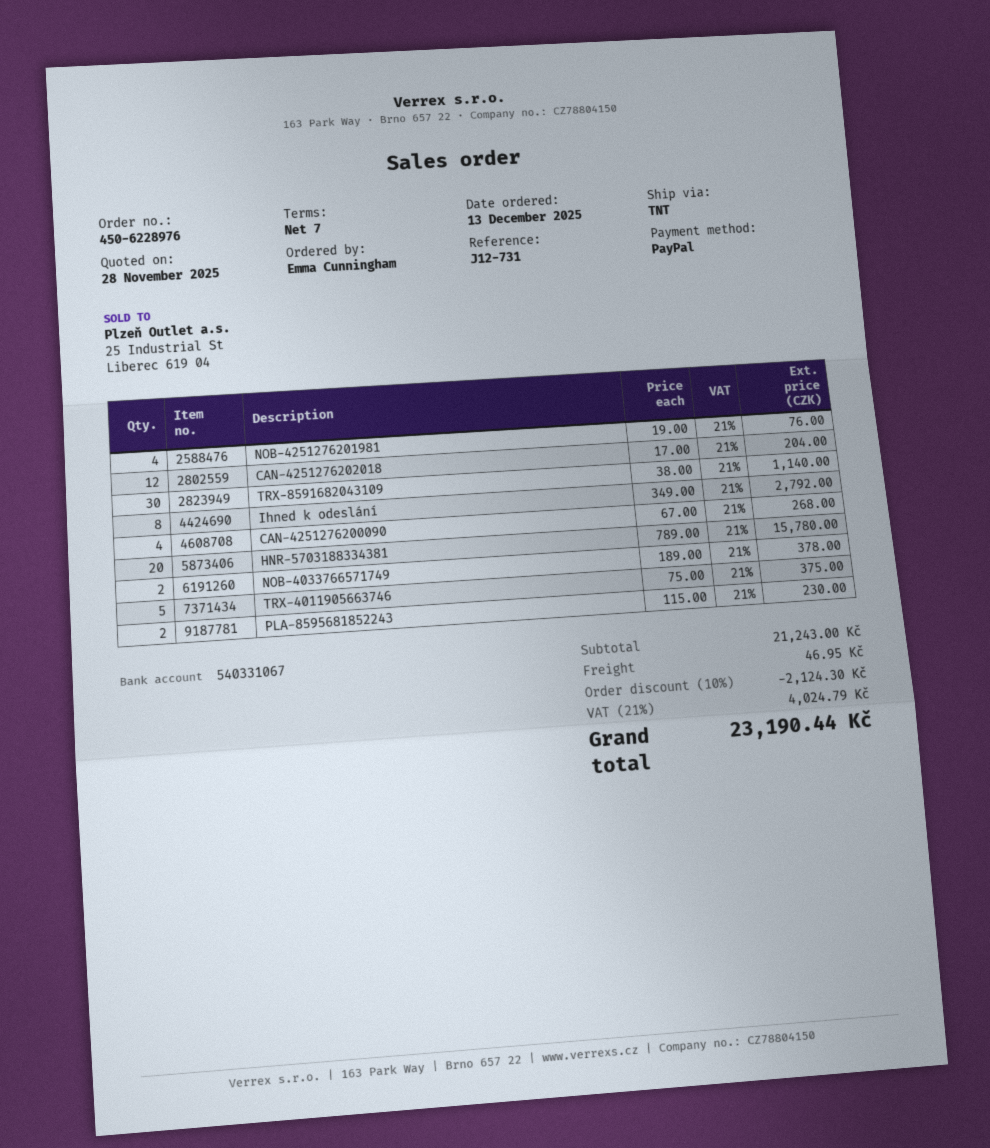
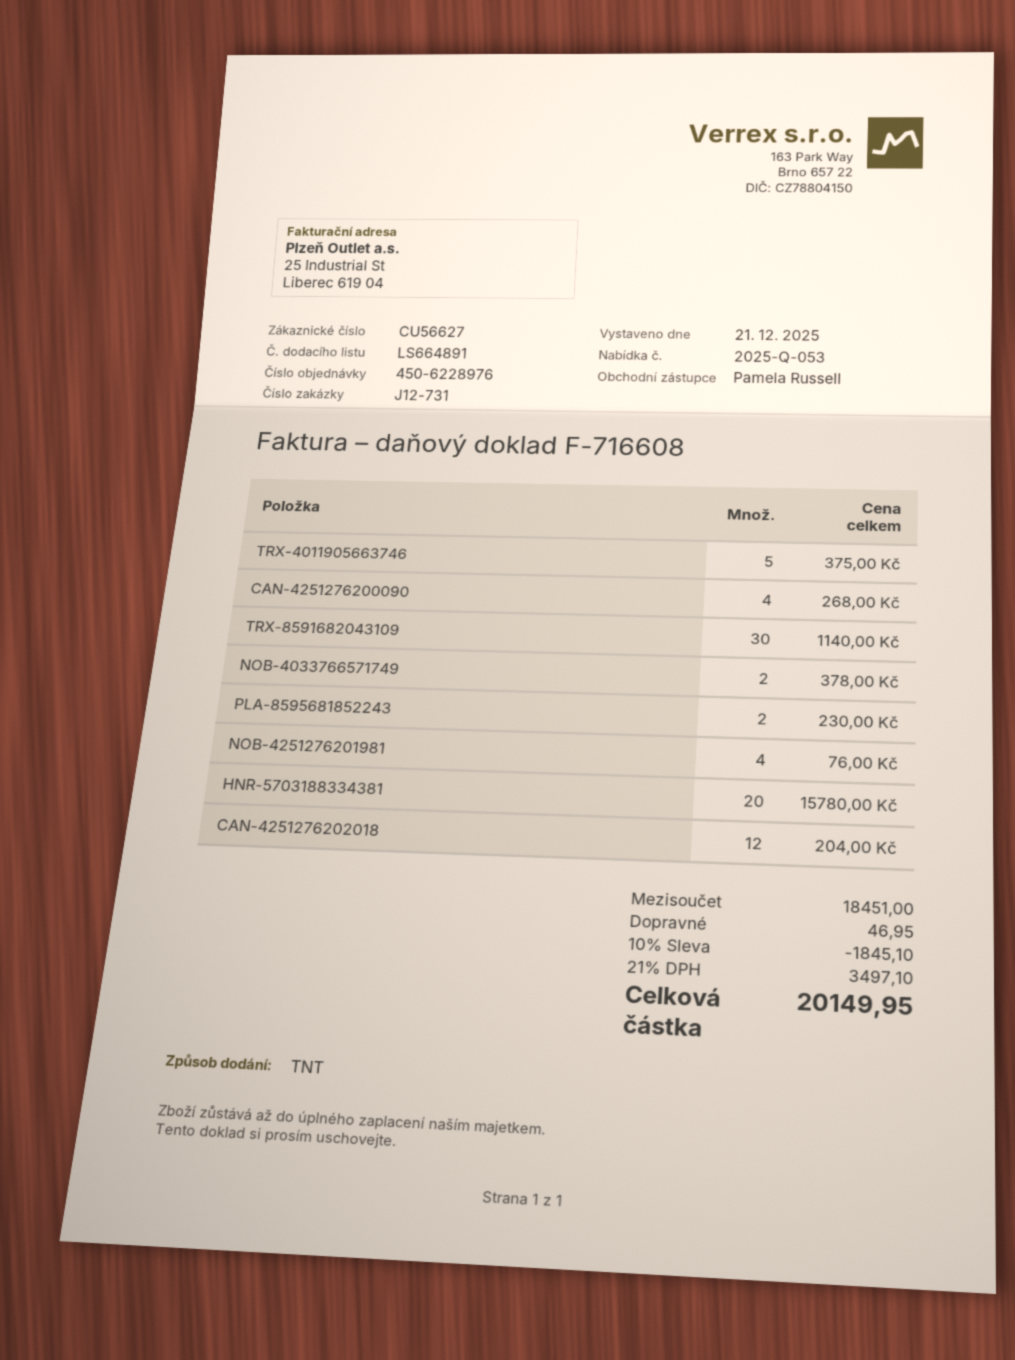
Ihned k odeslání: 8 for 2792.00 -> none
subtotal: 21243.00 -> 18451.00
discount: 10% = 2124.30 -> 10% = 1845.10
tax: 21% = 4024.79 -> 21% = 3497.10
total: 23190.44 -> 20149.95

